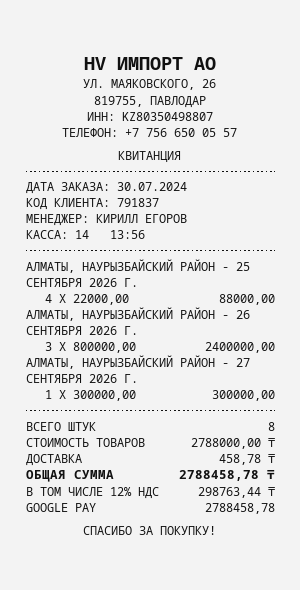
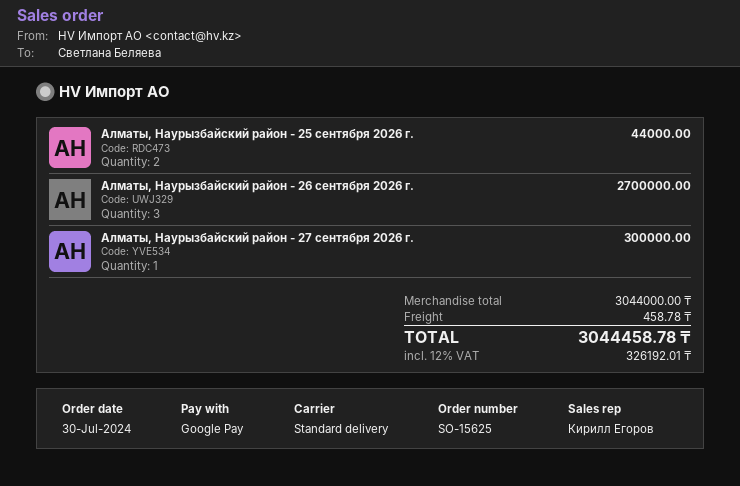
АЛМАТЫ, НАУРЫЗБАЙСКИЙ РАЙОН - 25 СЕНТЯБРЯ 2026 Г.: 4 for 88000.00 -> 2 for 44000.00
АЛМАТЫ, НАУРЫЗБАЙСКИЙ РАЙОН - 26 СЕНТЯБРЯ 2026 Г.: 3 for 2400000.00 -> 3 for 2700000.00
subtotal: 2788000.00 -> 3044000.00
tax: 12% = 298763.44 -> 12% = 326192.01
total: 2788458.78 -> 3044458.78

